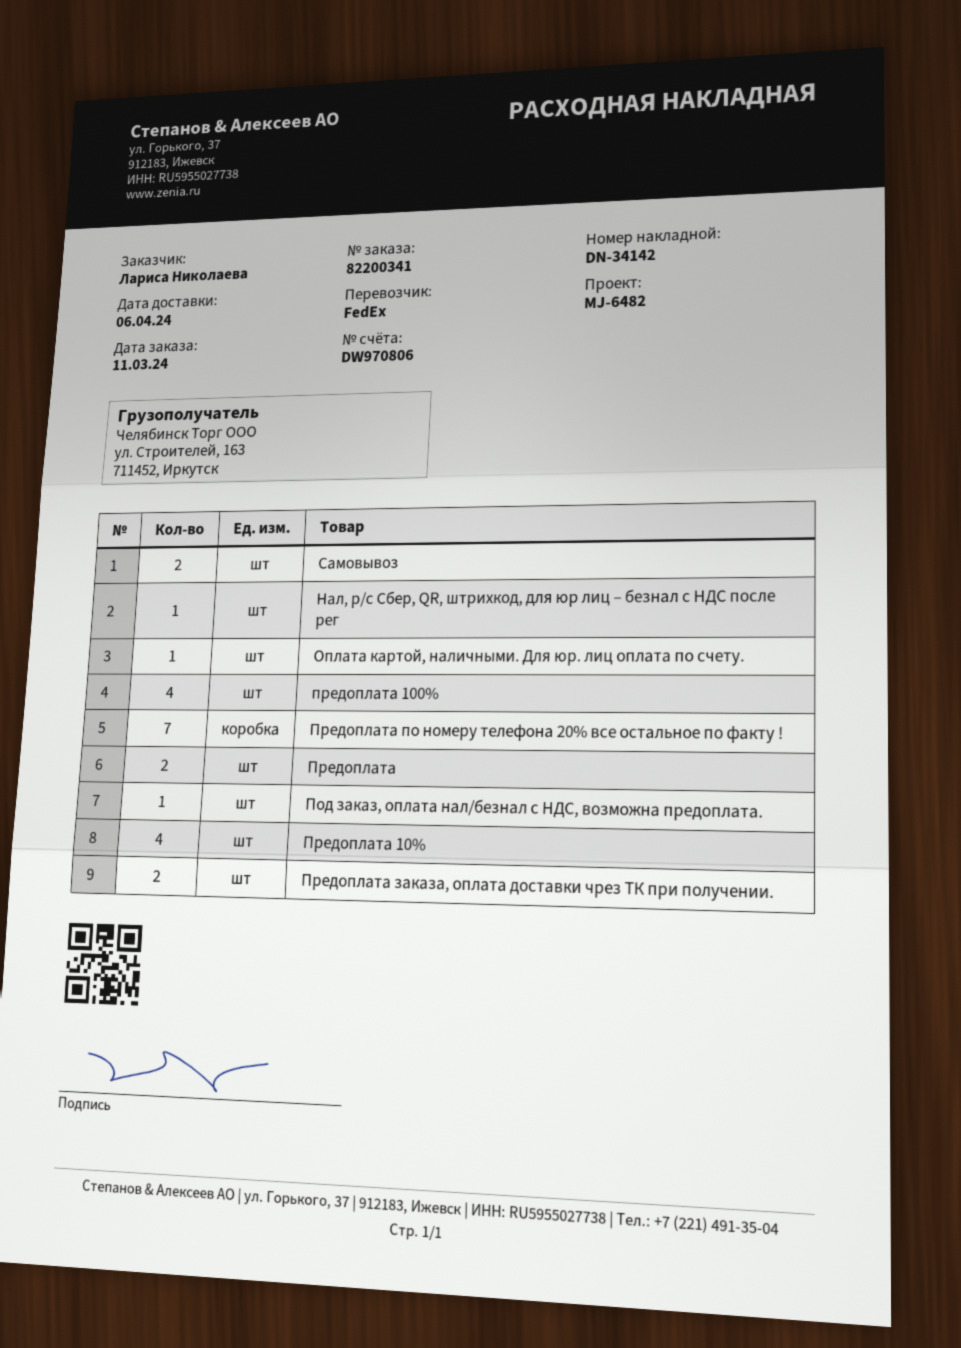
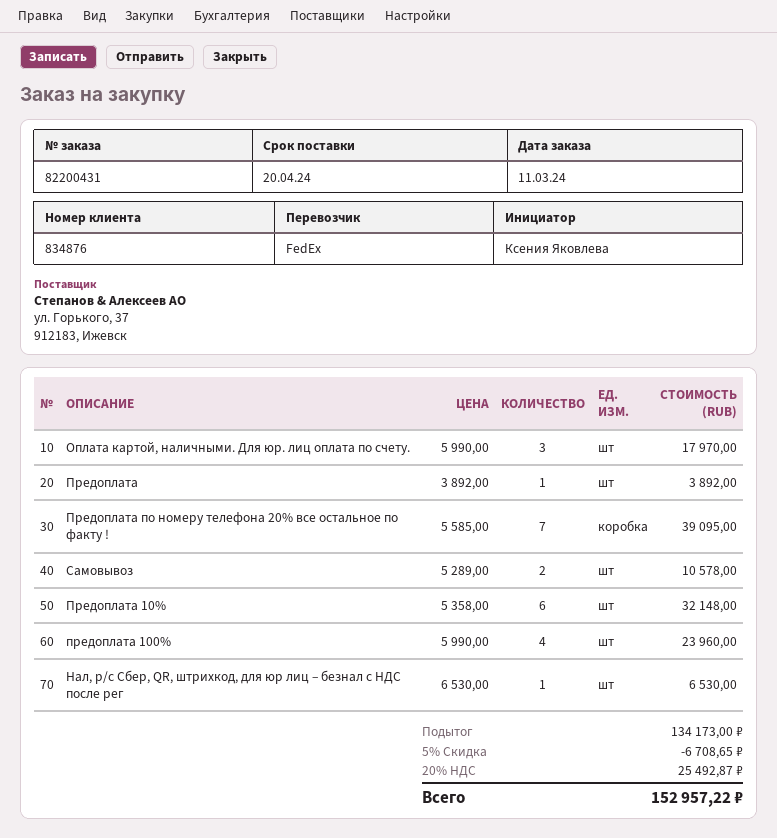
order number: 82200341 -> 82200431
delivery date: 2024-04-06 -> 2024-04-20
ordered by: Лариса Николаева -> Ксения Яковлева
Оплата картой, наличными. Для юр. лиц оплата по счету.: 1 -> 3
Предоплата: 2 -> 1
Под заказ, оплата нал/безнал с НДС, возможна предоплата.: 1 -> none
Предоплата 10%: 4 -> 6
Предоплата заказа, оплата доставки чрез ТК при получении.: 2 -> none

